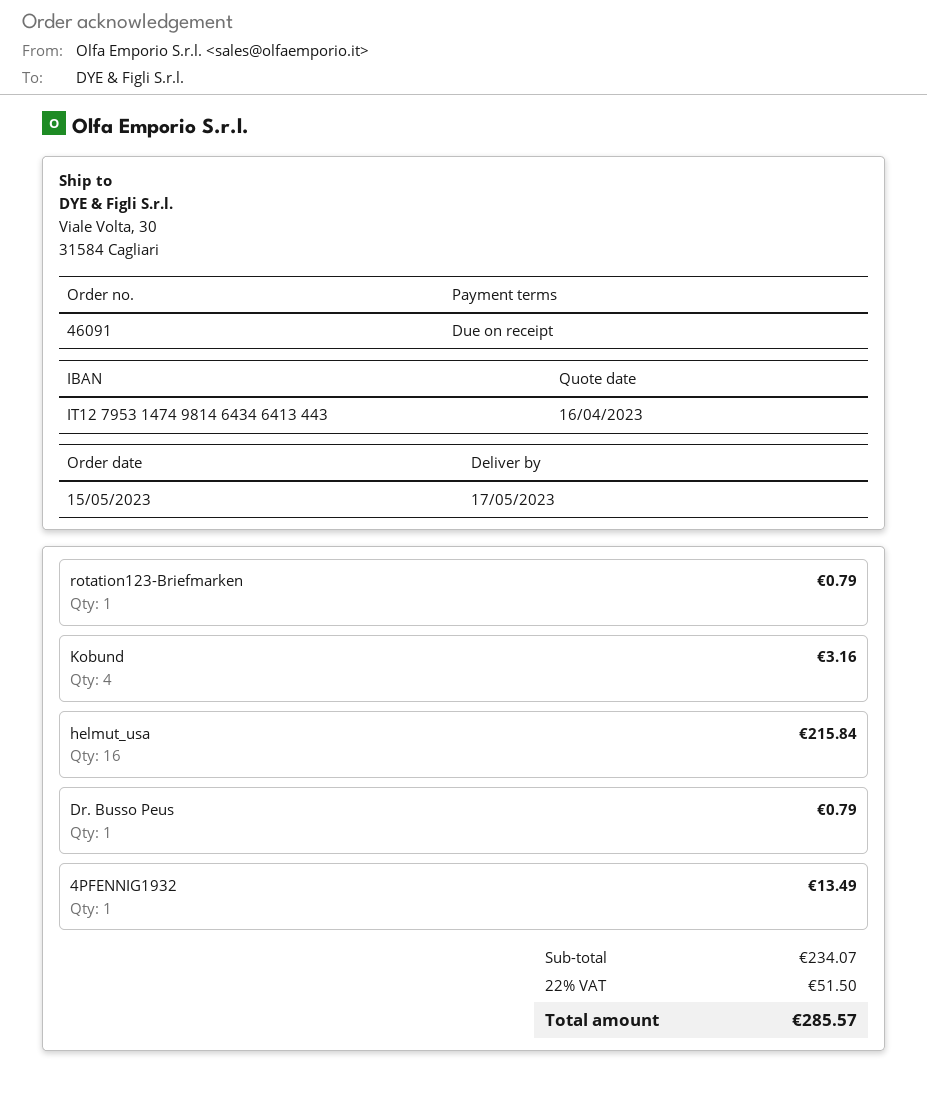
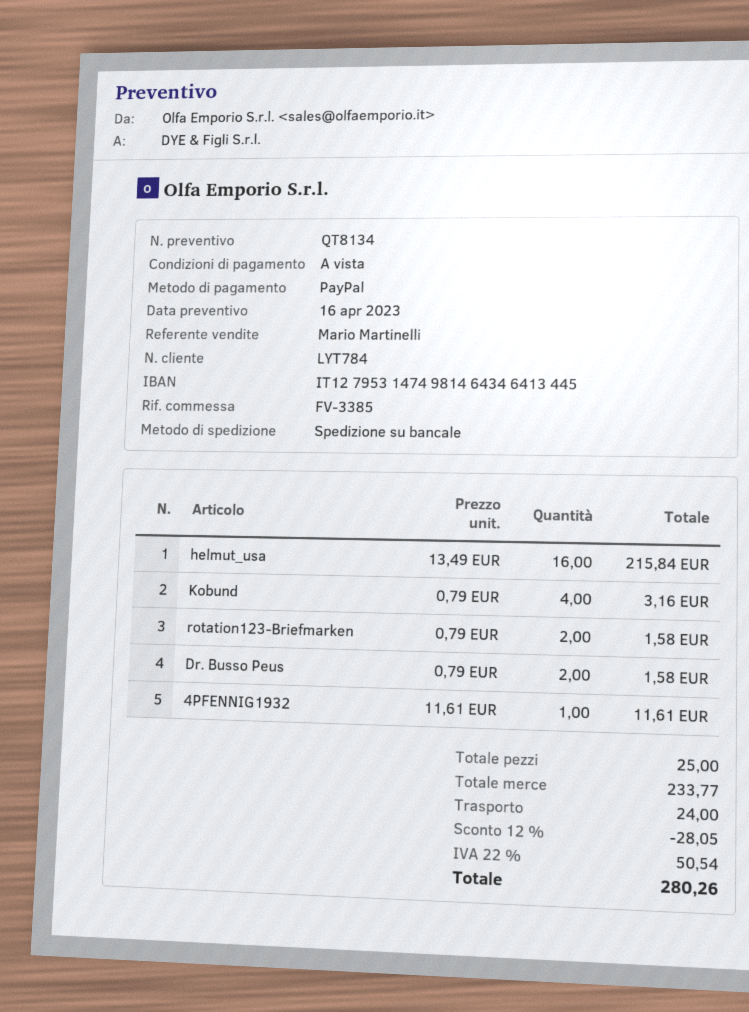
bank account: IT1279531474981464346413443 -> IT1279531474981464346413445
rotation123-Briefmarken: 1 for 0.79 -> 2 for 1.58
Dr. Busso Peus: 1 for 0.79 -> 2 for 1.58
4PFENNIG1932: 1 for 13.49 -> 1 for 11.61
subtotal: 234.07 -> 233.77
discount: none -> 12% = 28.05
shipping: none -> 24.00
tax: 22% = 51.50 -> 22% = 50.54
total: 285.57 -> 280.26

